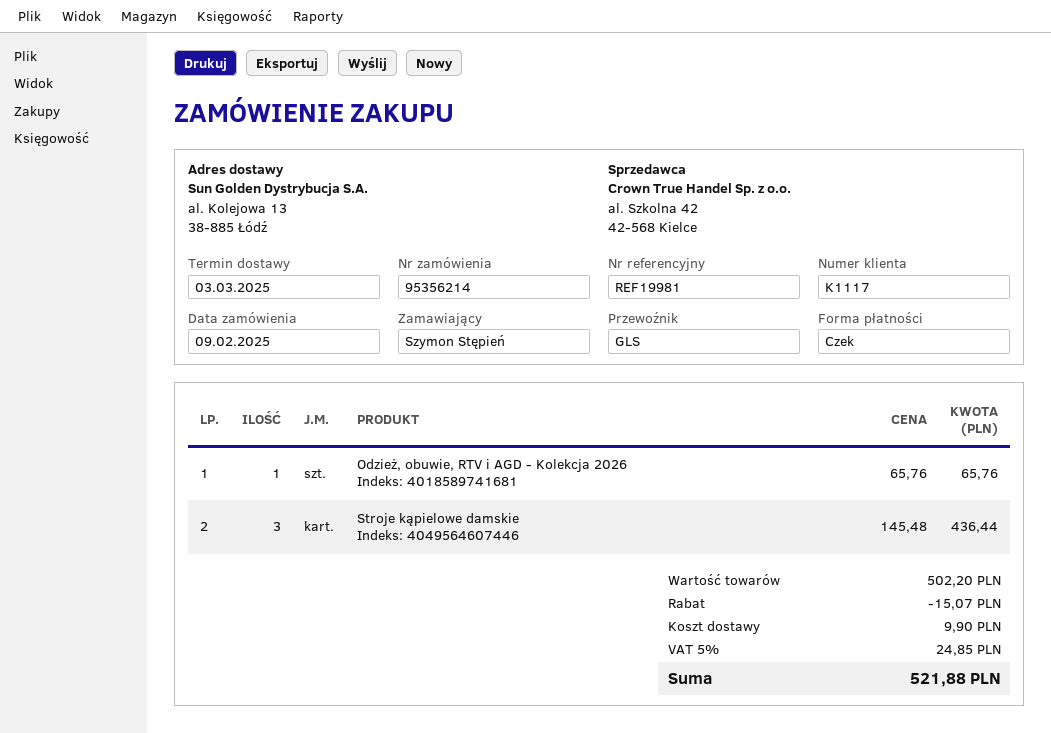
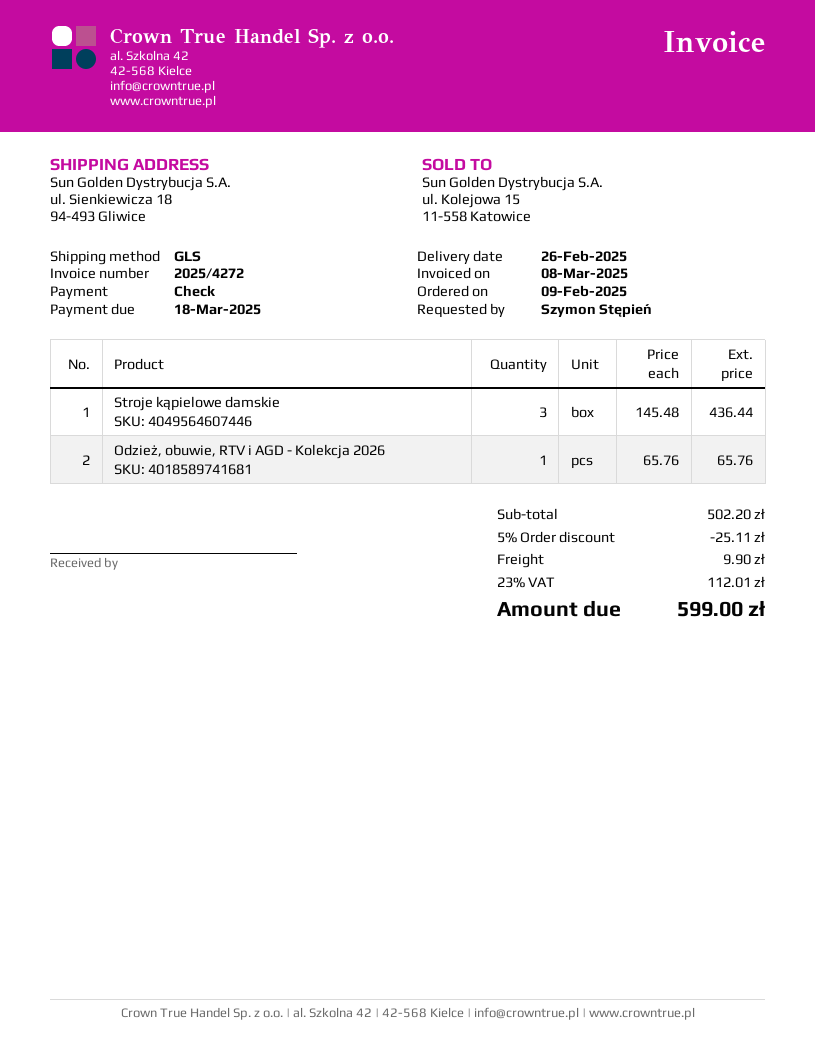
delivery date: 2025-03-03 -> 2025-02-26
ship to: al. Kolejowa 13, 38-885 Łódź -> ul. Sienkiewicza 18, 94-493 Gliwice
discount: 15.07 -> 25.11
tax: 5% = 24.85 -> 23% = 112.01
total: 521.88 -> 599.00

